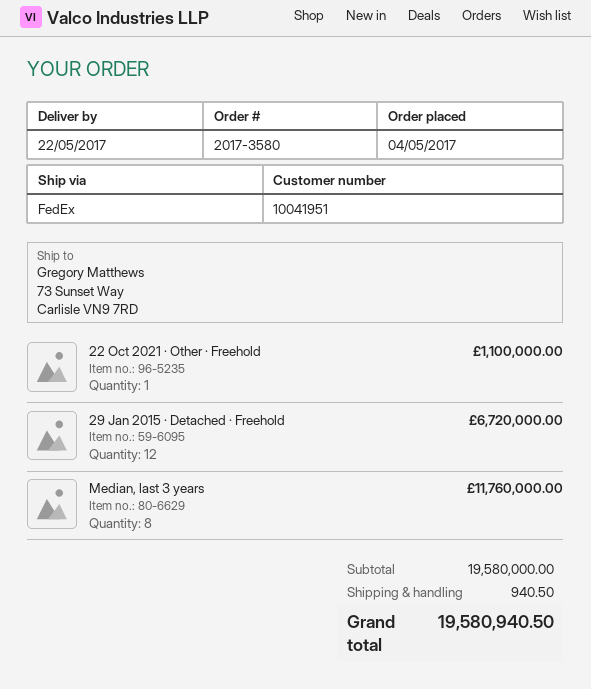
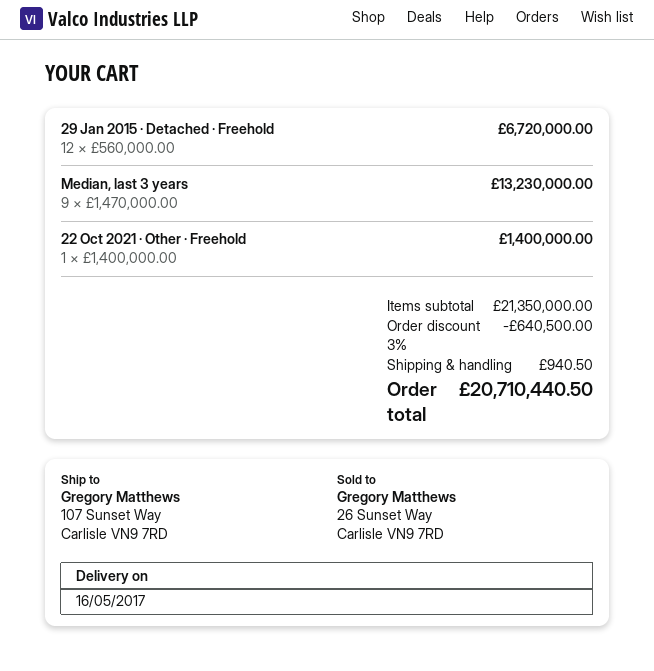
delivery date: 2017-05-22 -> 2017-05-16
ship to: 73 Sunset Way, Carlisle VN9 7RD -> 107 Sunset Way, Carlisle VN9 7RD
22 Oct 2021 · Other · Freehold: 1 for 1100000.00 -> 1 for 1400000.00
Median, last 3 years: 8 for 11760000.00 -> 9 for 13230000.00
subtotal: 19580000.00 -> 21350000.00
discount: none -> 3% = 640500.00
total: 19580940.50 -> 20710440.50

